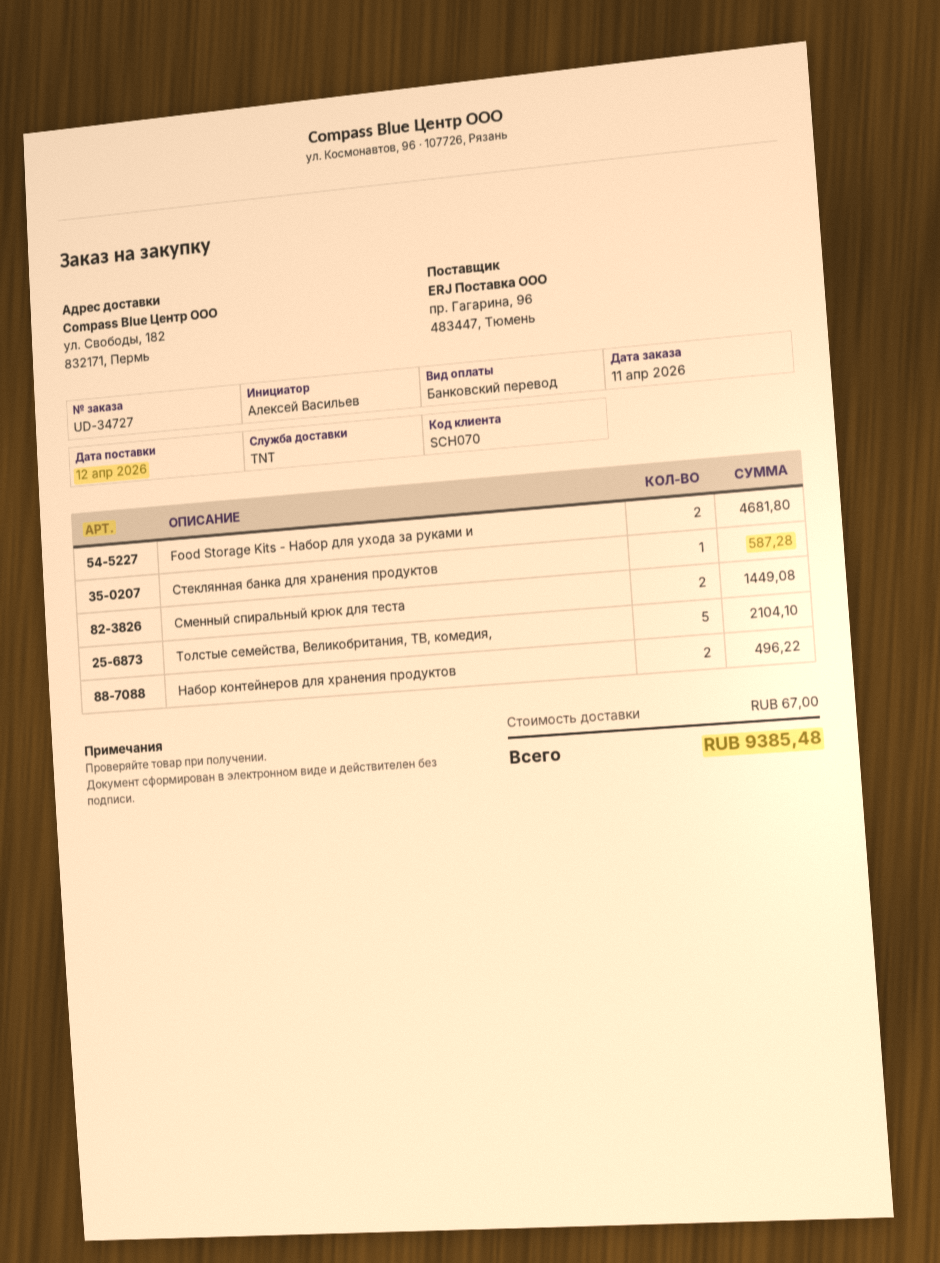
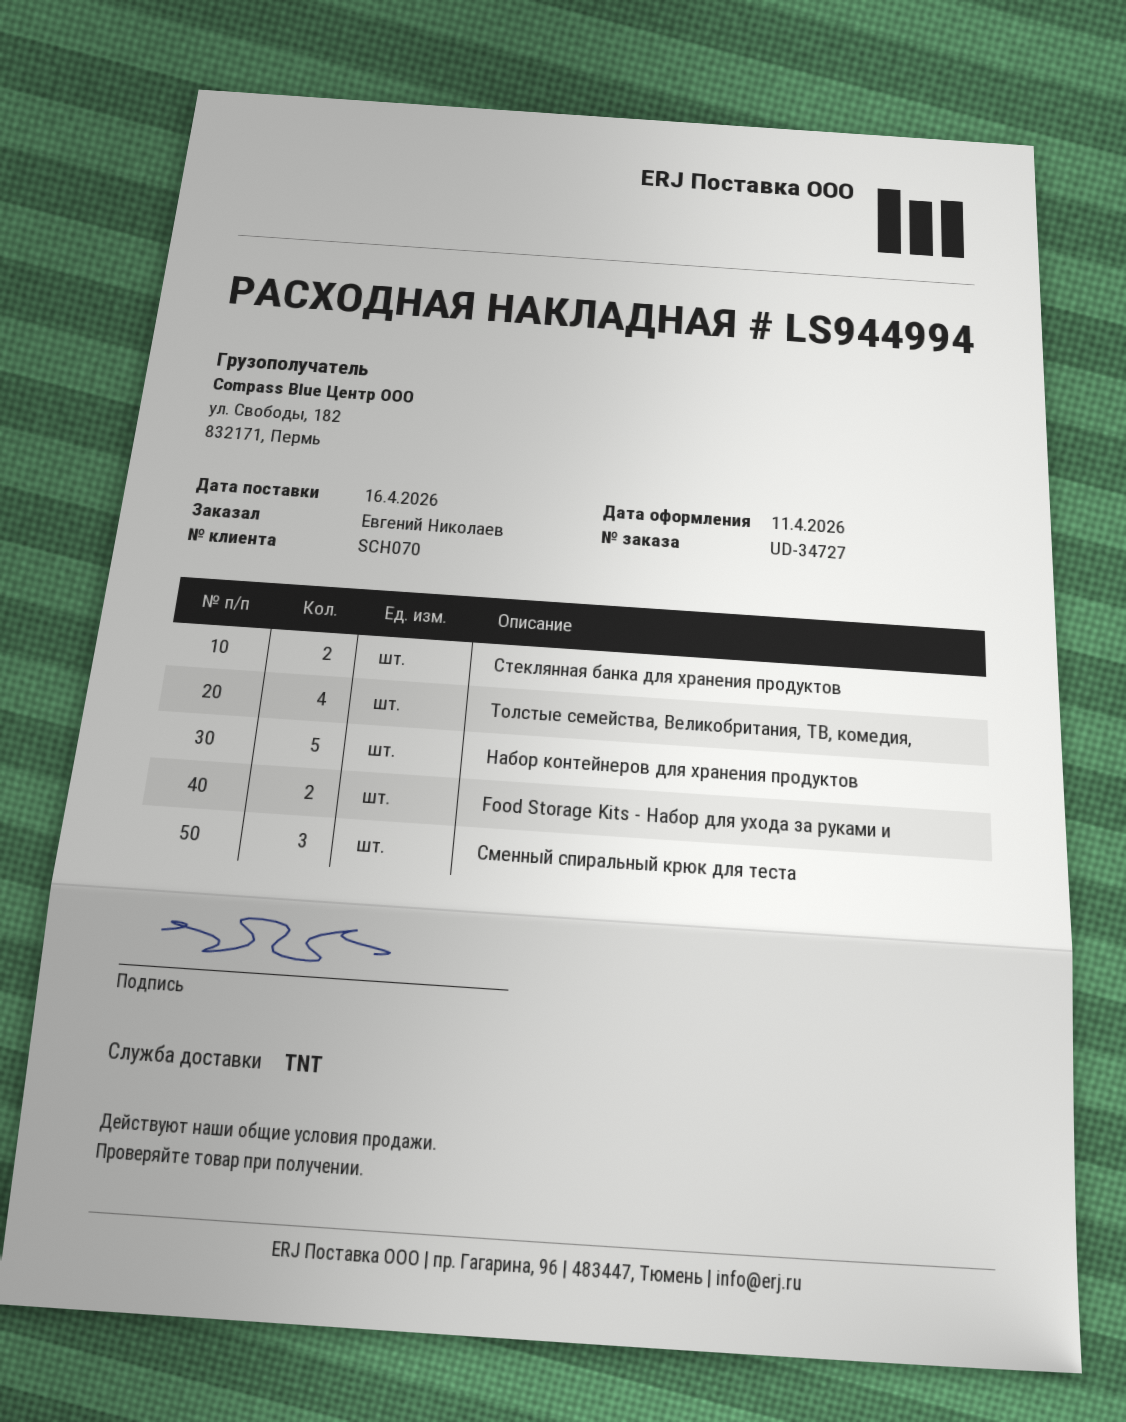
delivery date: 2026-04-12 -> 2026-04-16
ordered by: Алексей Васильев -> Евгений Николаев
Стеклянная банка для хранения продуктов: 1 -> 2
Сменный спиральный крюк для теста: 2 -> 3
Толстые семейства, Великобритания, ТВ, комедия,: 5 -> 4
Набор контейнеров для хранения продуктов: 2 -> 5

